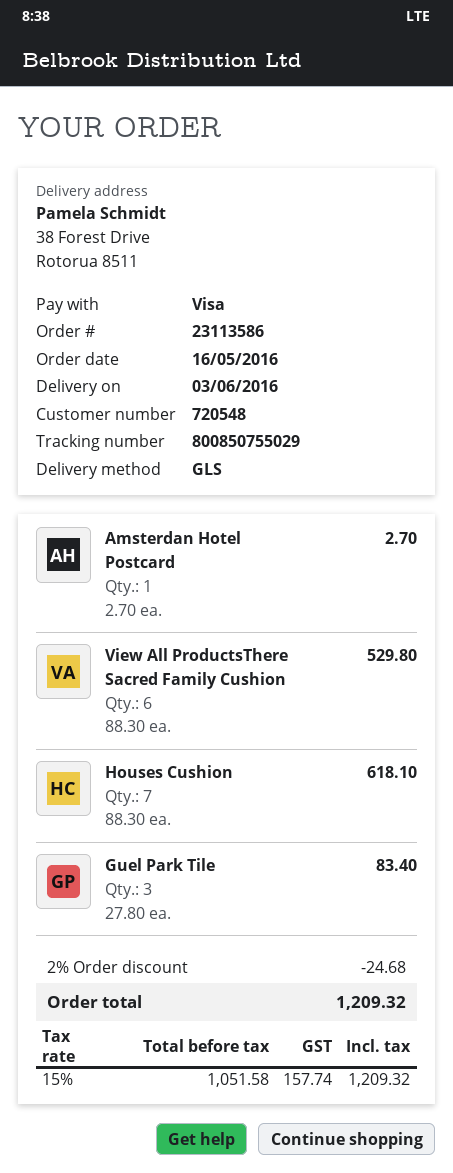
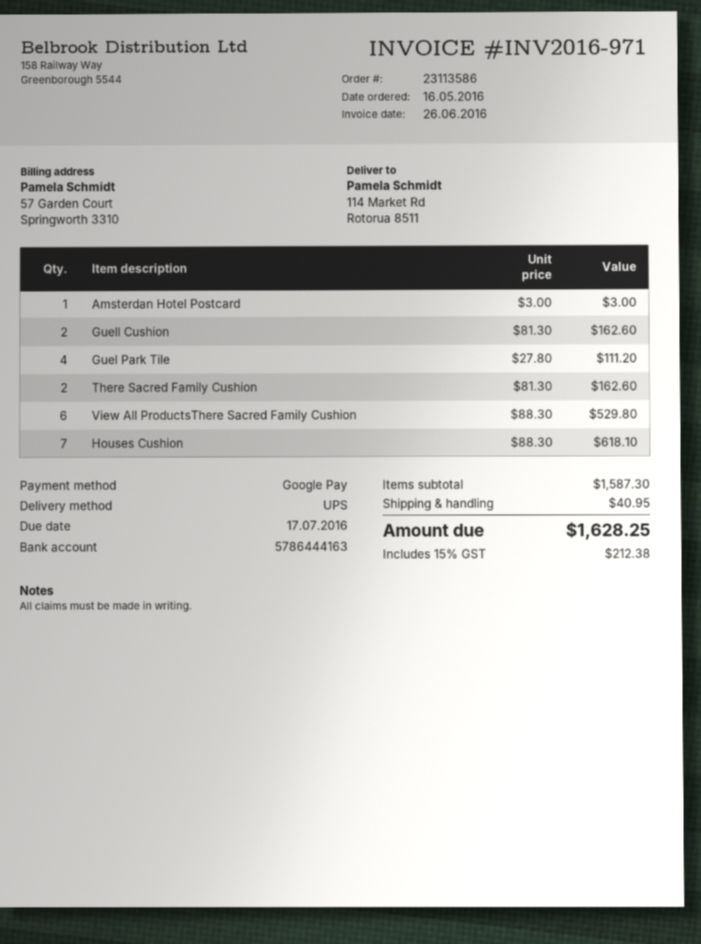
payment method: Visa -> Google Pay
shipping method: GLS -> UPS
ship to: 38 Forest Drive, Rotorua 8511 -> 114 Market Rd, Rotorua 8511
Amsterdan Hotel Postcard: 1 x 2.70 = 2.70 -> 1 x 3.00 = 3.00
Guel Park Tile: 3 x 27.80 = 83.40 -> 4 x 27.80 = 111.20
Guell Cushion: none -> 2 x 81.30 = 162.60
There Sacred Family Cushion: none -> 2 x 81.30 = 162.60
discount: 2% = 24.68 -> none
shipping: none -> 40.95
tax: 15% = 157.74 -> 15% = 212.38
total: 1209.32 -> 1628.25

